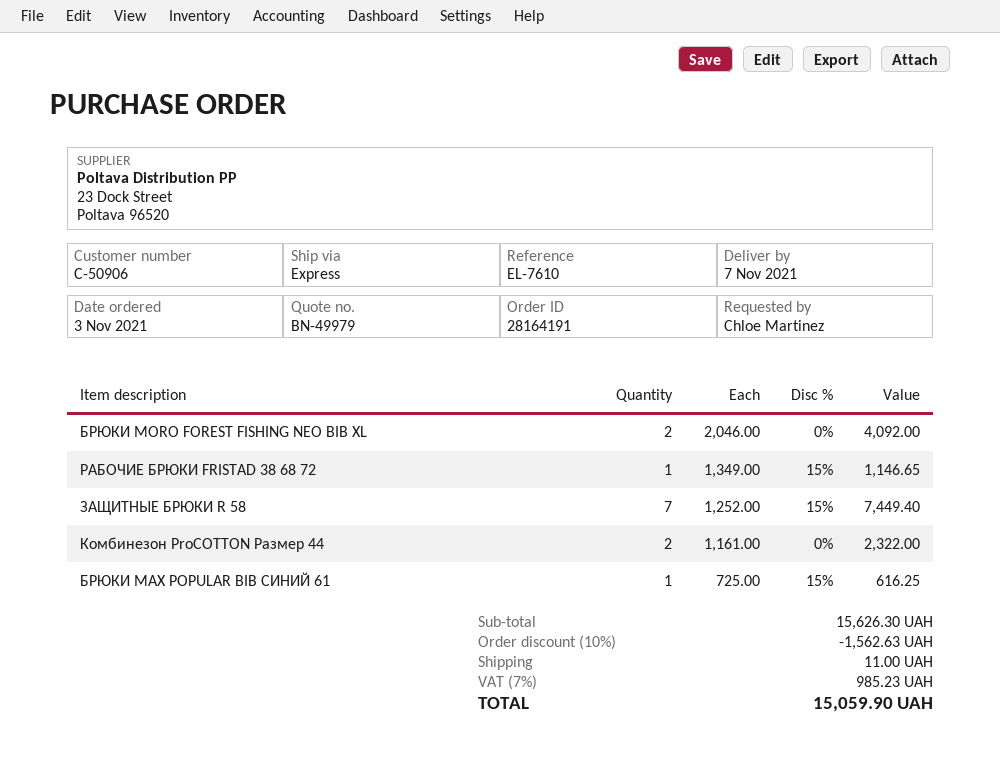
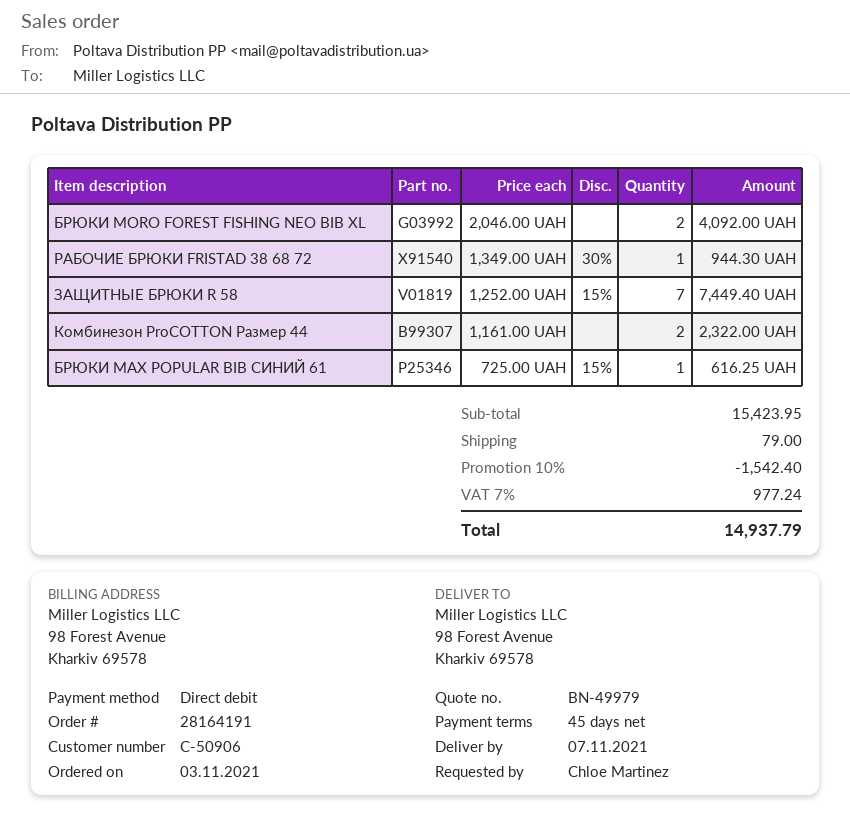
РАБОЧИЕ БРЮКИ FRISTAD 38 68 72: 1 x 1349.00 - 15% = 1146.65 -> 1 x 1349.00 - 30% = 944.30
subtotal: 15626.30 -> 15423.95
discount: 10% = 1562.63 -> 10% = 1542.40
shipping: 11.00 -> 79.00
tax: 7% = 985.23 -> 7% = 977.24
total: 15059.90 -> 14937.79

